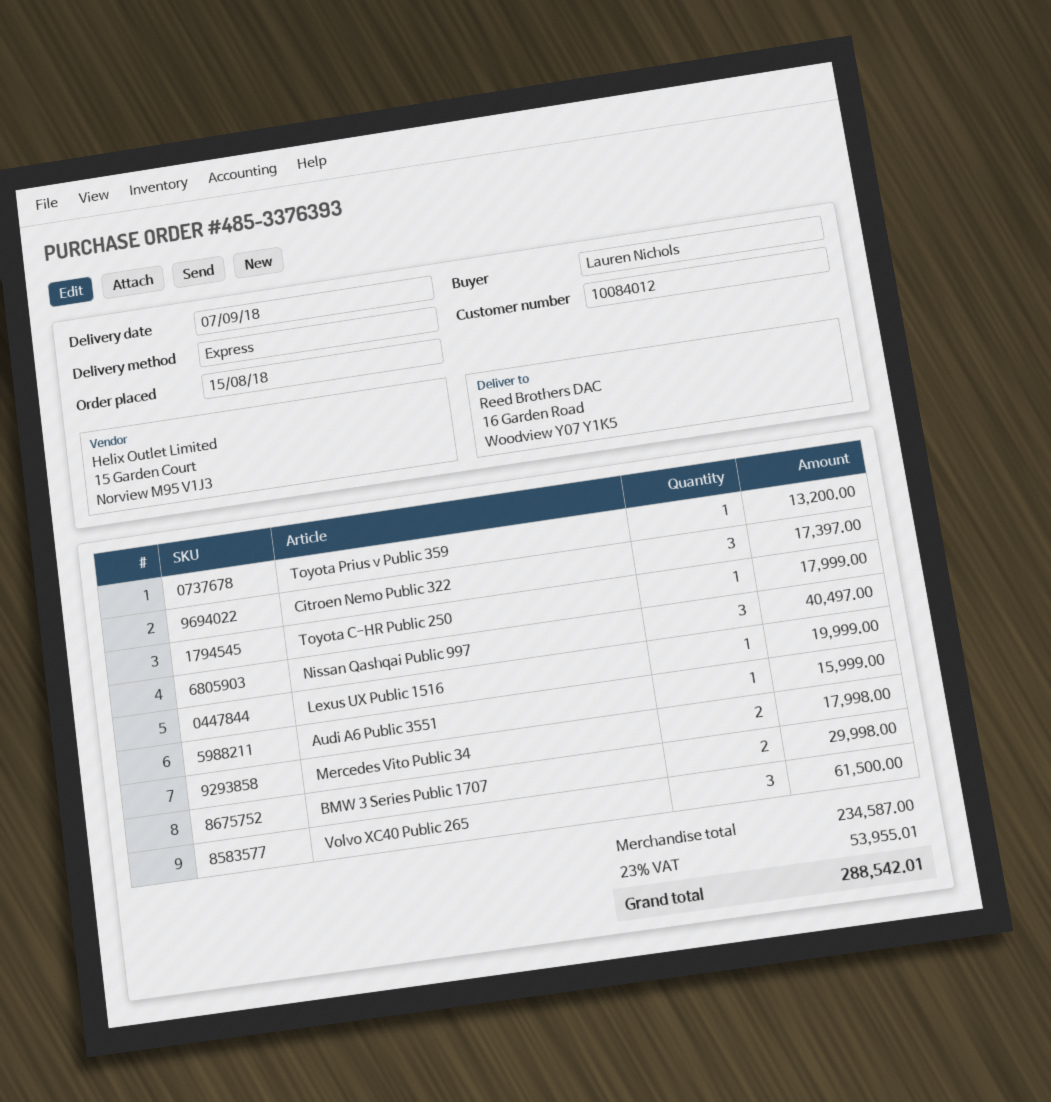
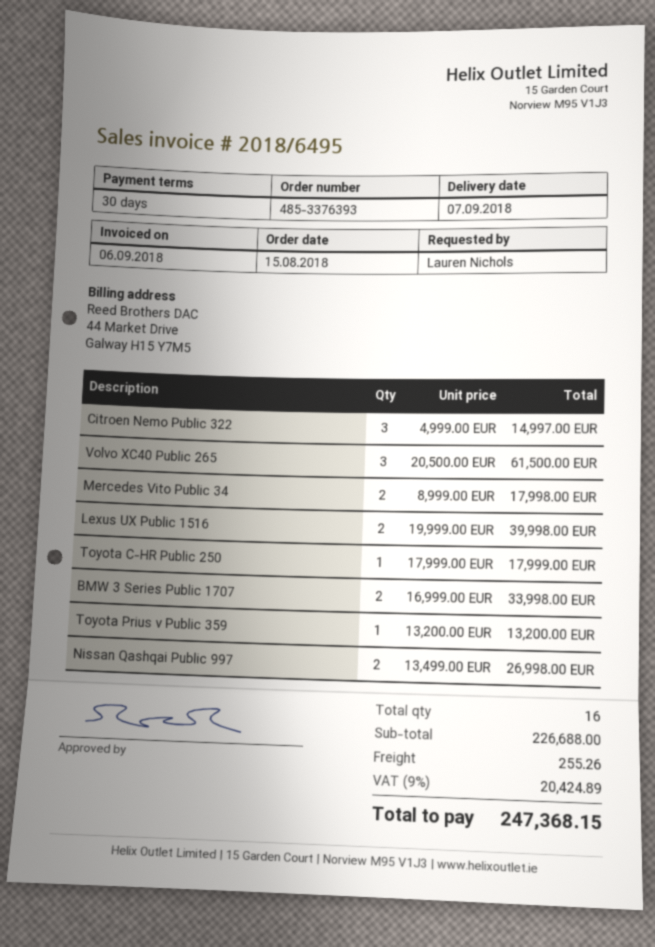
Citroen Nemo Public 322: 3 for 17397.00 -> 3 for 14997.00
Nissan Qashqai Public 997: 3 for 40497.00 -> 2 for 26998.00
Lexus UX Public 1516: 1 for 19999.00 -> 2 for 39998.00
Audi A6 Public 3551: 1 for 15999.00 -> none
BMW 3 Series Public 1707: 2 for 29998.00 -> 2 for 33998.00
subtotal: 234587.00 -> 226688.00
shipping: none -> 255.26
tax: 23% = 53955.01 -> 9% = 20424.89
total: 288542.01 -> 247368.15

